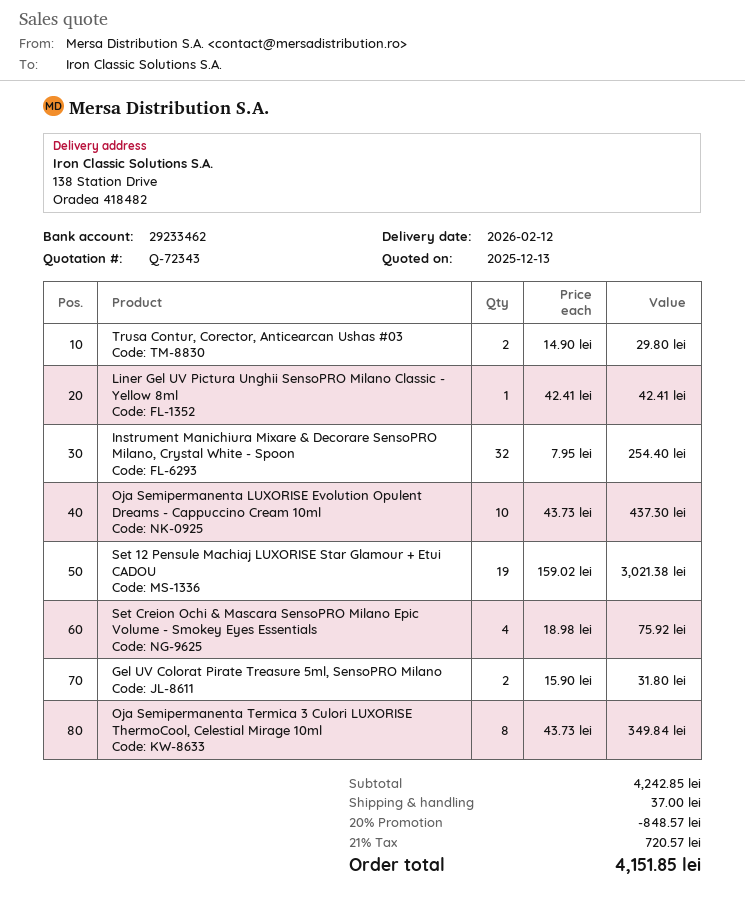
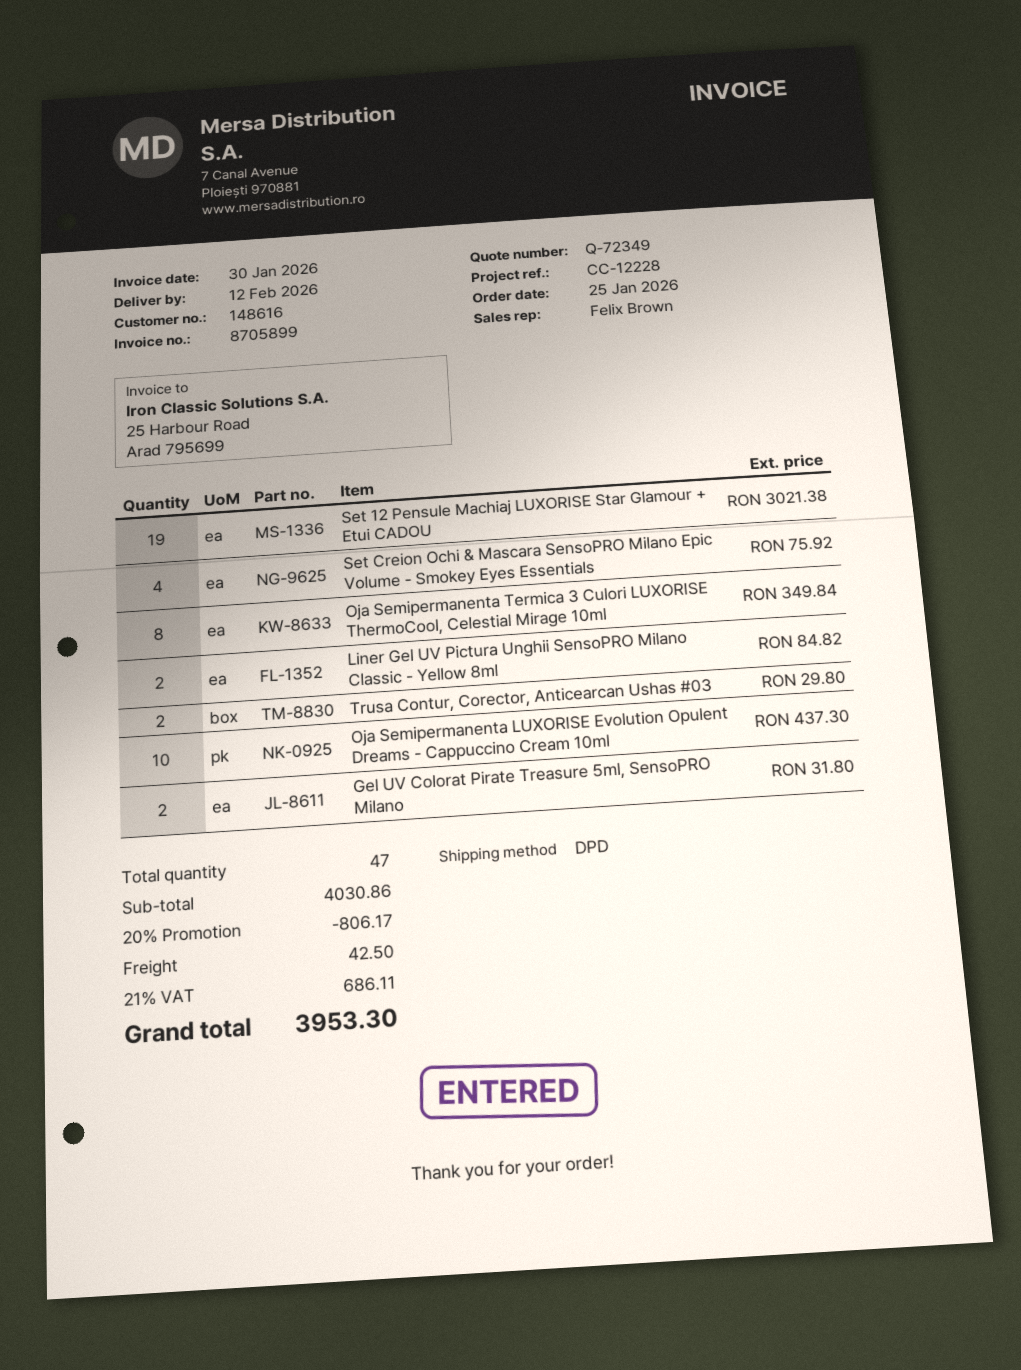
quote number: Q-72343 -> Q-72349
Liner Gel UV Pictura Unghii SensoPRO Milano Classic - Yellow 8ml: 1 for 42.41 -> 2 for 84.82
Instrument Manichiura Mixare & Decorare SensoPRO Milano, Crystal White - Spoon: 32 for 254.40 -> none
subtotal: 4242.85 -> 4030.86
discount: 20% = 848.57 -> 20% = 806.17
shipping: 37.00 -> 42.50
tax: 21% = 720.57 -> 21% = 686.11
total: 4151.85 -> 3953.30

